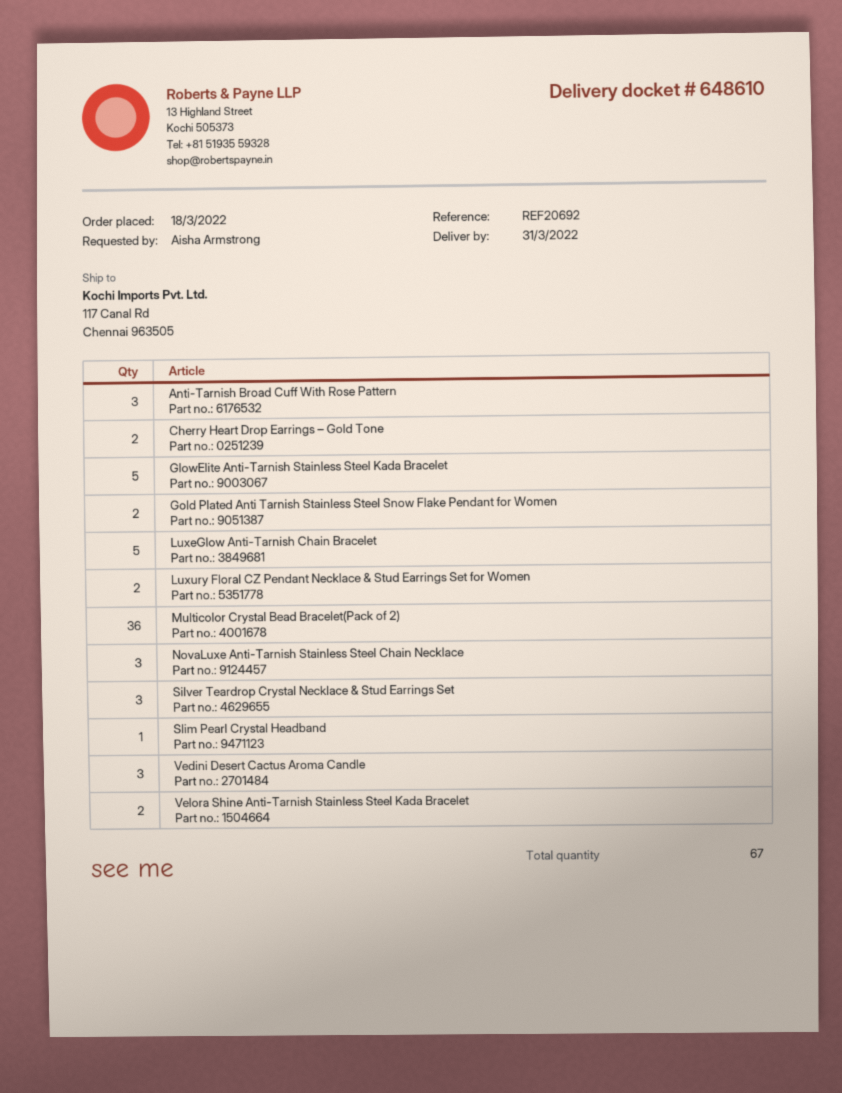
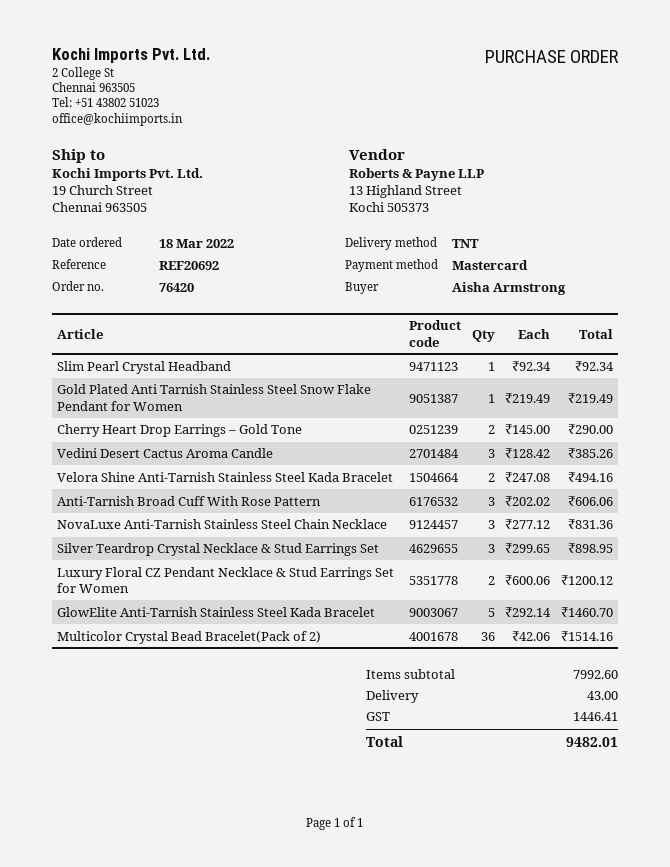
ship to: 117 Canal Rd, Chennai 963505 -> 19 Church Street, Chennai 963505
Gold Plated Anti Tarnish Stainless Steel Snow Flake Pendant for Women: 2 -> 1
LuxeGlow Anti-Tarnish Chain Bracelet: 5 -> none

